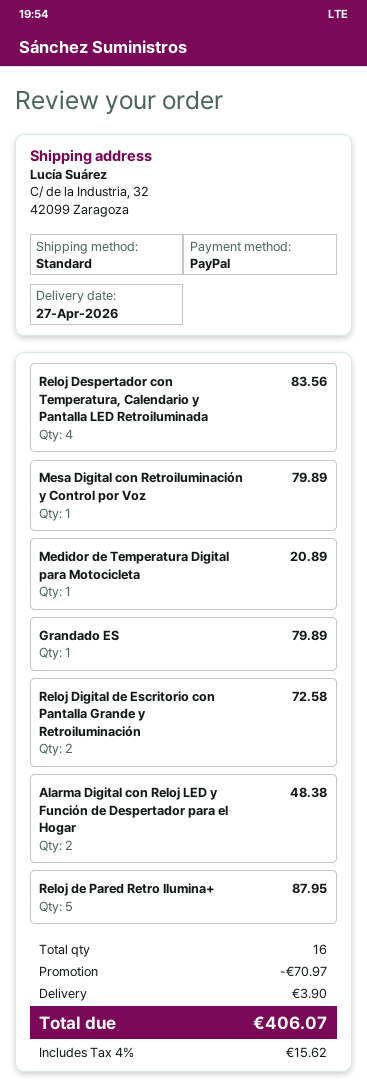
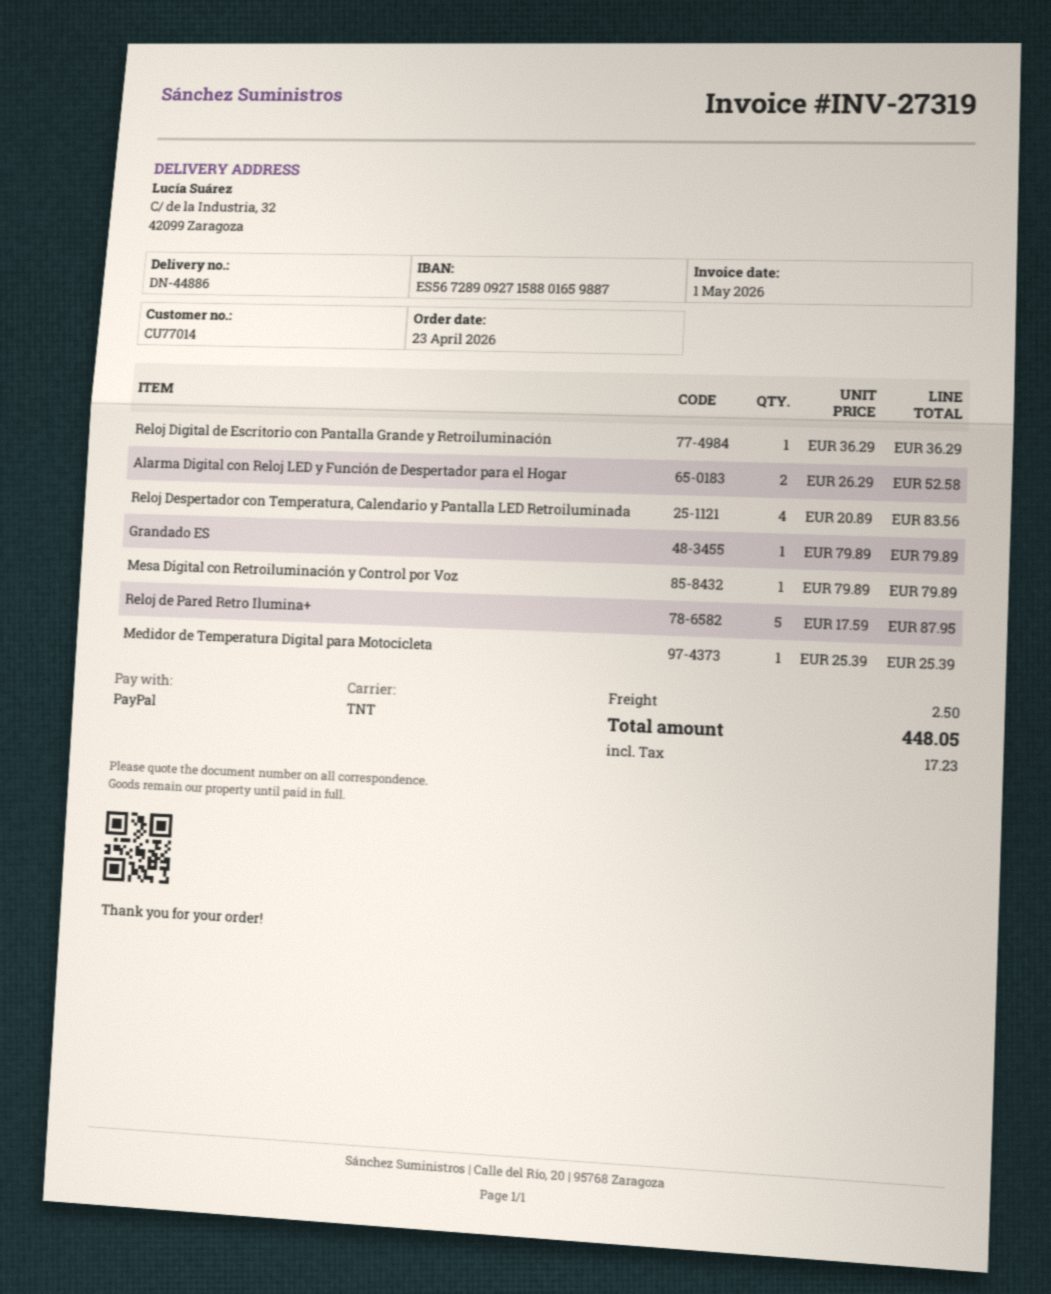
shipping method: standard -> TNT
Medidor de Temperatura Digital para Motocicleta: 1 for 20.89 -> 1 for 25.39
Reloj Digital de Escritorio con Pantalla Grande y Retroiluminación: 2 for 72.58 -> 1 for 36.29
Alarma Digital con Reloj LED y Función de Despertador para el Hogar: 2 for 48.38 -> 2 for 52.58
discount: 70.97 -> none
shipping: 3.90 -> 2.50
tax: 15.62 -> 17.23
total: 406.07 -> 448.05

